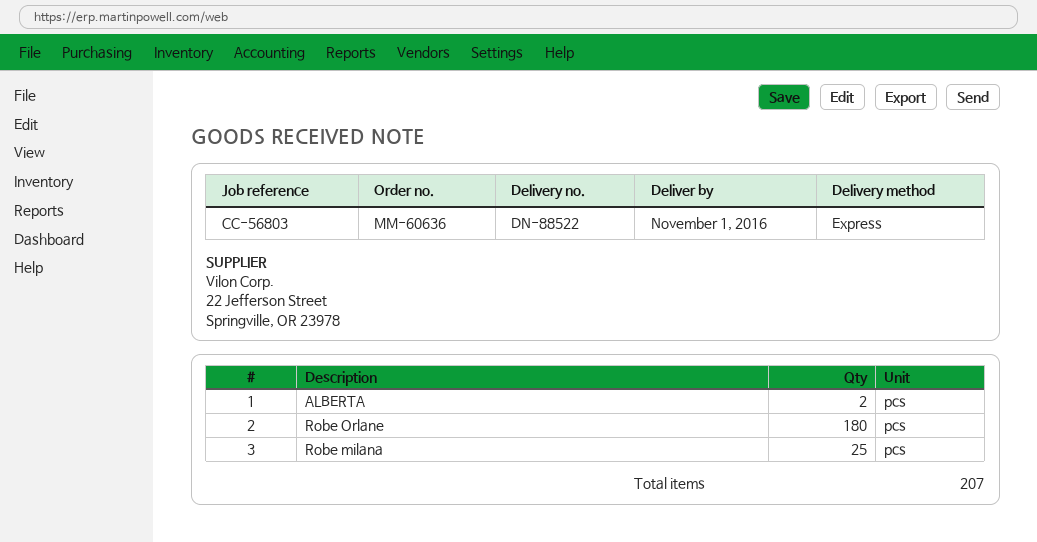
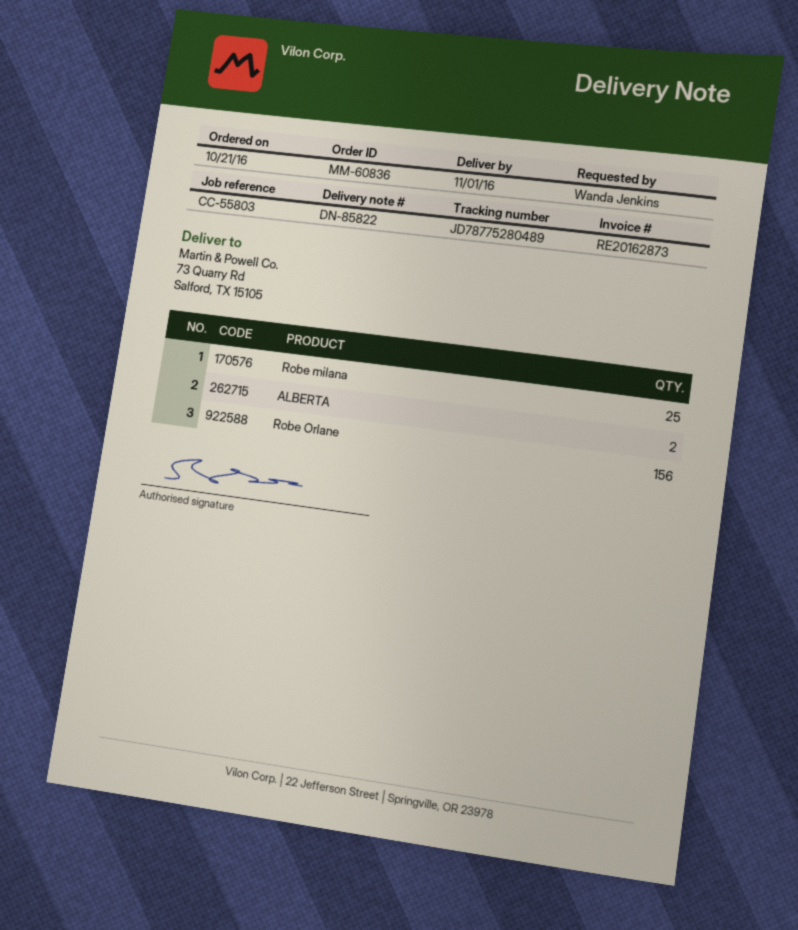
order number: MM-60636 -> MM-60836
delivery note number: DN-88522 -> DN-85822
reference: CC-56803 -> CC-55803
Robe Orlane: 180 -> 156

